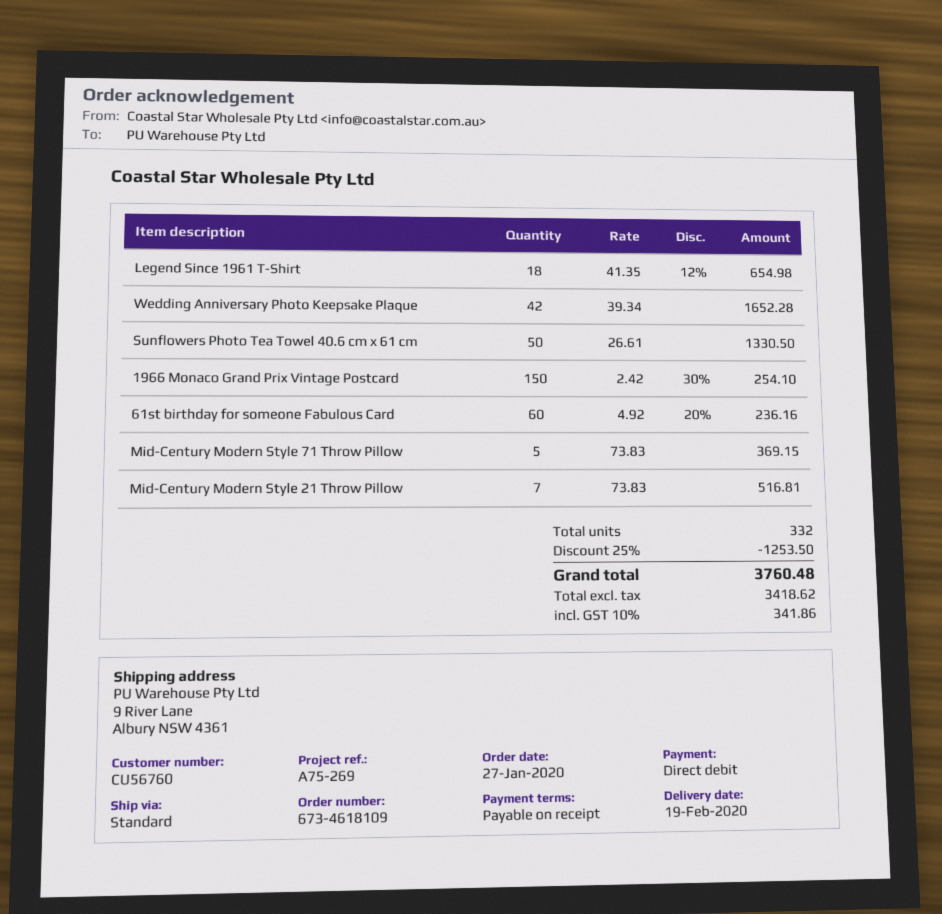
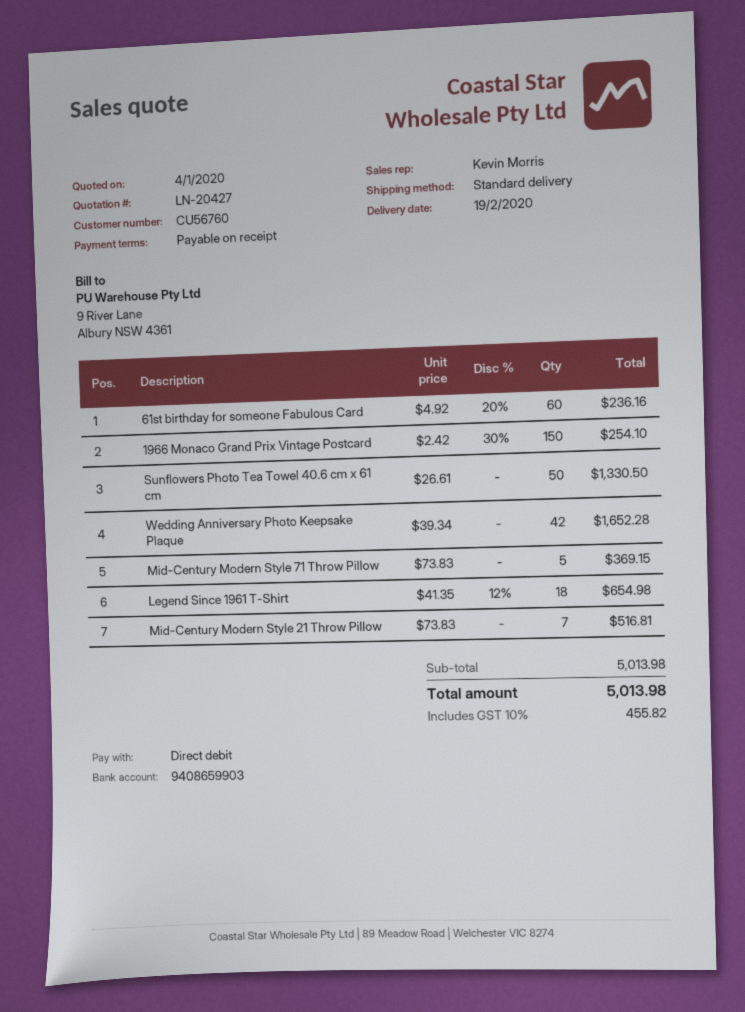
discount: 25% = 1253.50 -> none
tax: 10% = 341.86 -> 10% = 455.82
total: 3760.48 -> 5013.98

